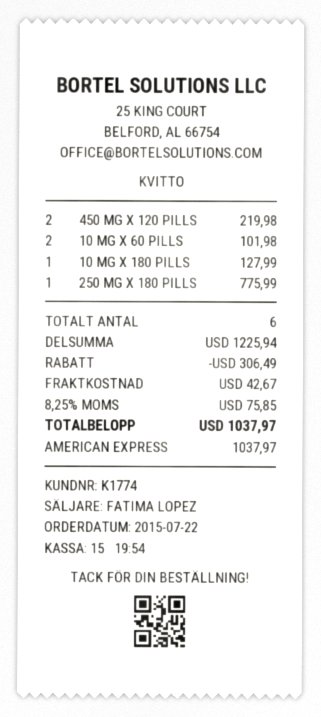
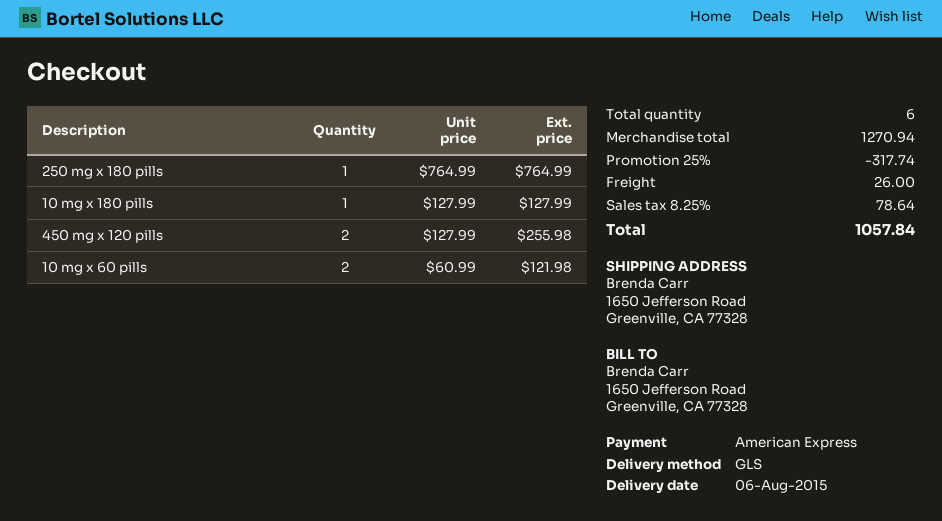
450 MG X 120 PILLS: 2 for 219.98 -> 2 for 255.98
10 MG X 60 PILLS: 2 for 101.98 -> 2 for 121.98
250 MG X 180 PILLS: 1 for 775.99 -> 1 for 764.99
subtotal: 1225.94 -> 1270.94
discount: 306.49 -> 317.74
shipping: 42.67 -> 26.00
tax: 8.25% = 75.85 -> 8.25% = 78.64
total: 1037.97 -> 1057.84

